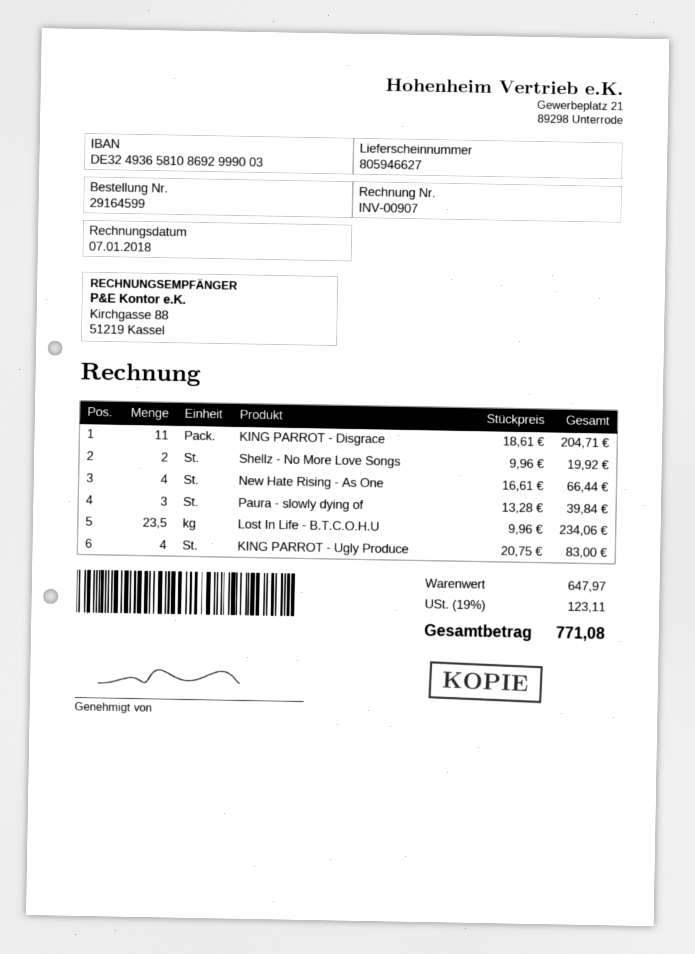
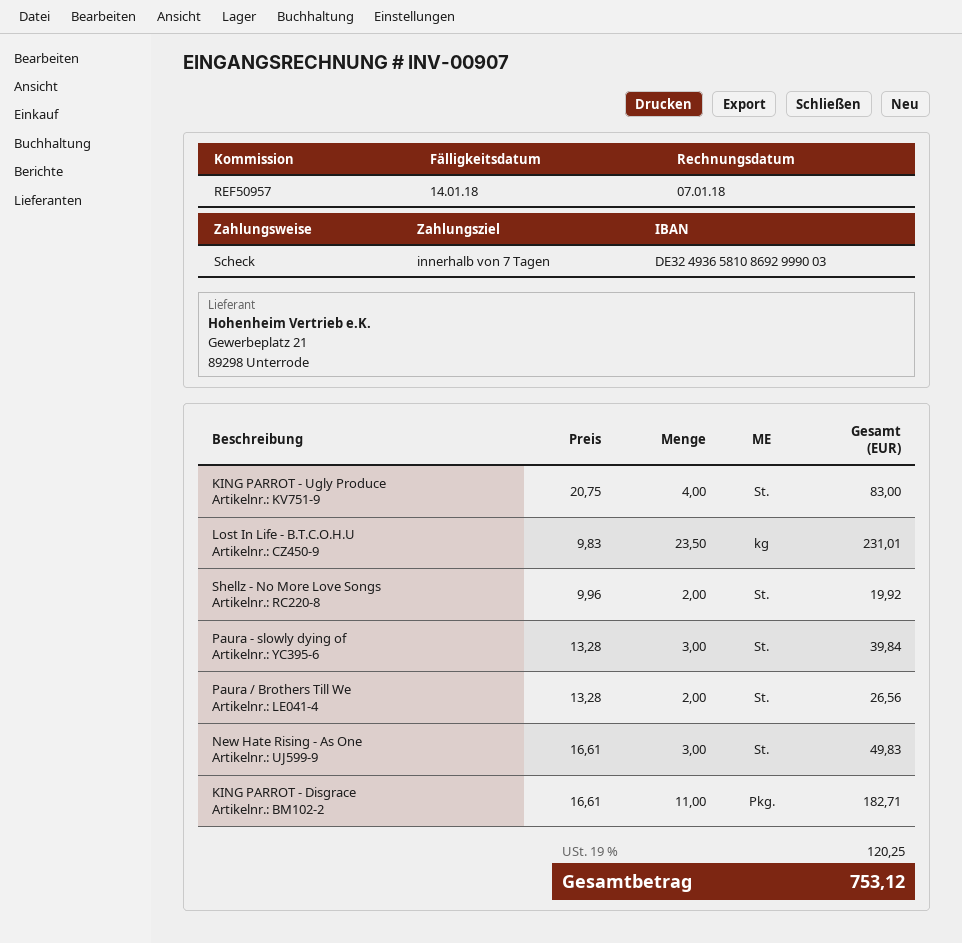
KING PARROT - Disgrace: 11 x 18.61 = 204.71 -> 11 x 16.61 = 182.71
New Hate Rising - As One: 4 x 16.61 = 66.44 -> 3 x 16.61 = 49.83
Lost In Life - B.T.C.O.H.U: 23.5 x 9.96 = 234.06 -> 23.5 x 9.83 = 231.01
Paura / Brothers Till We: none -> 2 x 13.28 = 26.56
tax: 19% = 123.11 -> 19% = 120.25
total: 771.08 -> 753.12

